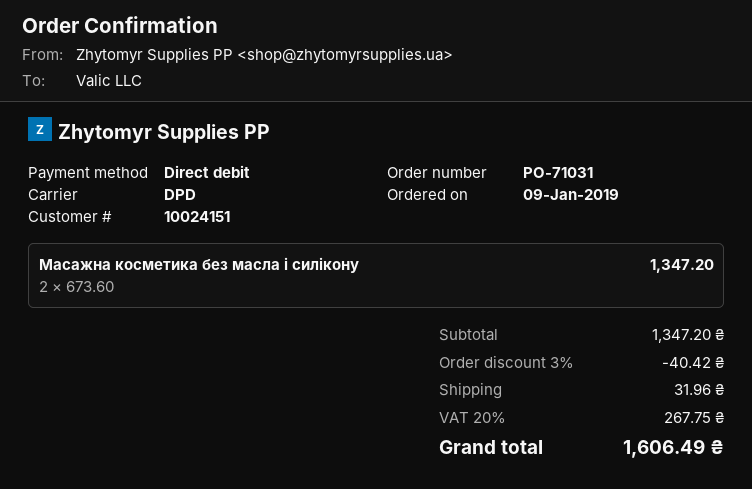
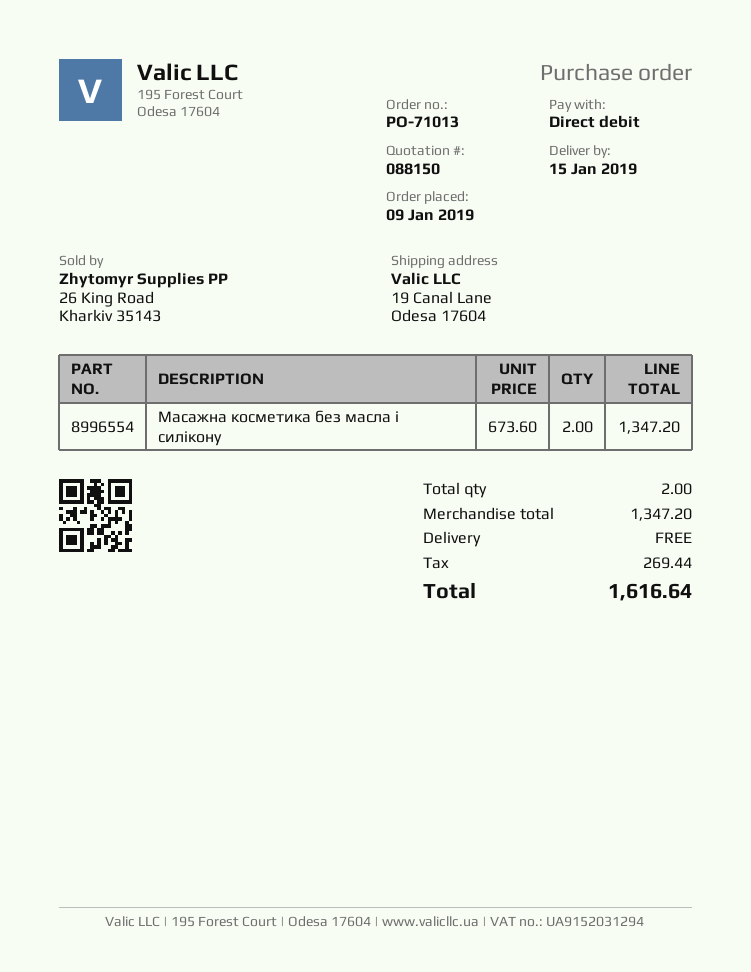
order number: PO-71031 -> PO-71013
discount: 3% = 40.42 -> none
shipping: 31.96 -> 0.00
tax: 267.75 -> 269.44
total: 1606.49 -> 1616.64

